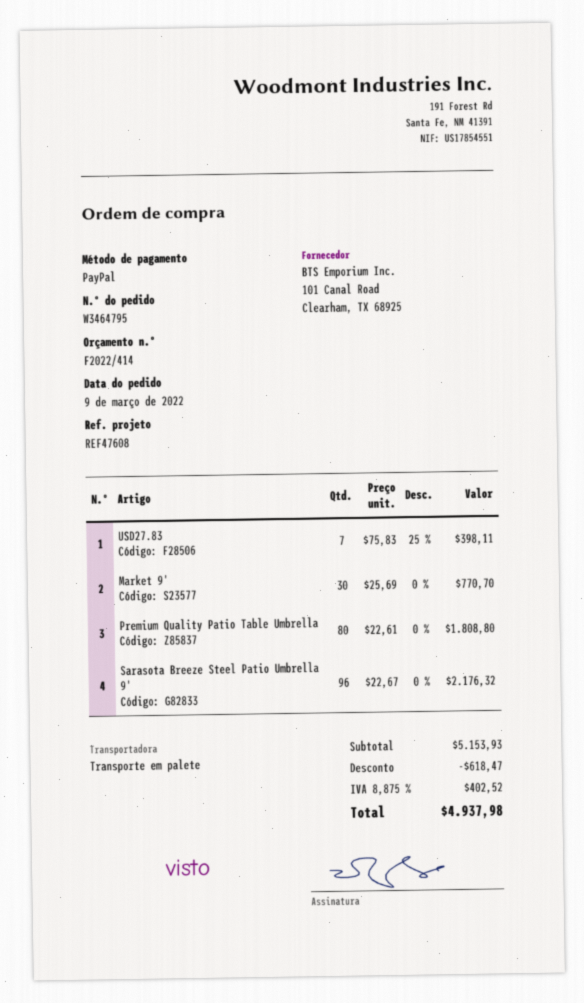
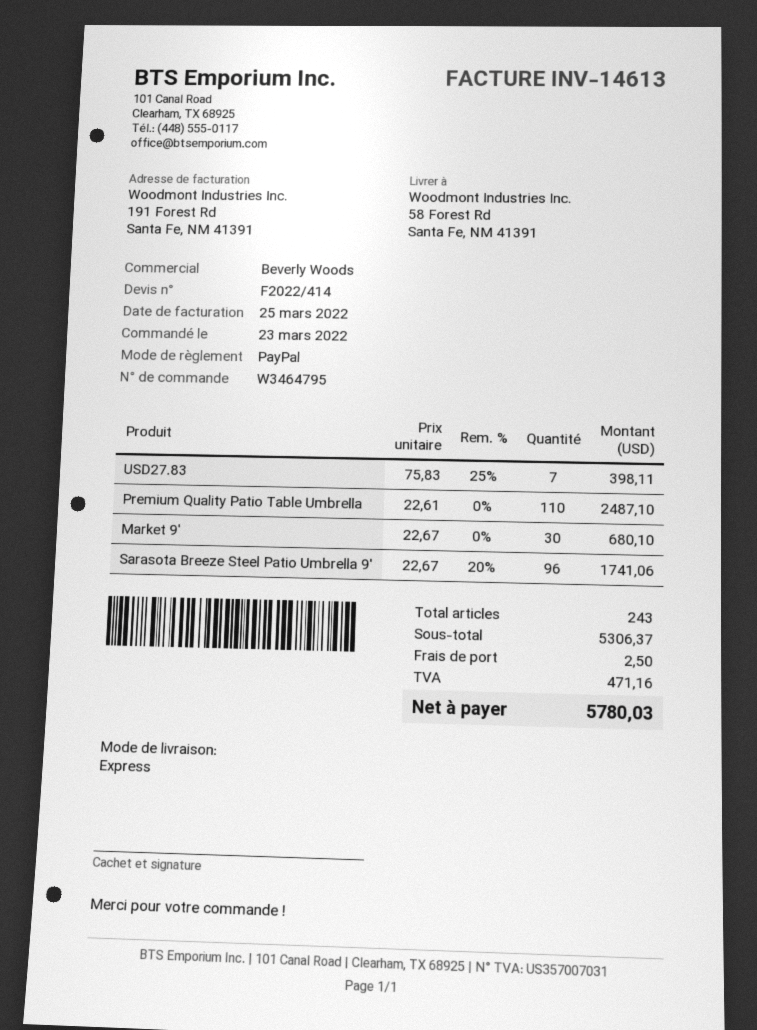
order date: 2022-03-09 -> 2022-03-23
shipping method: pallet freight -> express
Market 9': 30 x 25.69 = 770.70 -> 30 x 22.67 = 680.10
Premium Quality Patio Table Umbrella: 80 x 22.61 = 1808.80 -> 110 x 22.61 = 2487.10
Sarasota Breeze Steel Patio Umbrella 9': 96 x 22.67 = 2176.32 -> 96 x 22.67 - 20% = 1741.06
subtotal: 5153.93 -> 5306.37
discount: 618.47 -> none
shipping: none -> 2.50
tax: 402.52 -> 471.16
total: 4937.98 -> 5780.03

